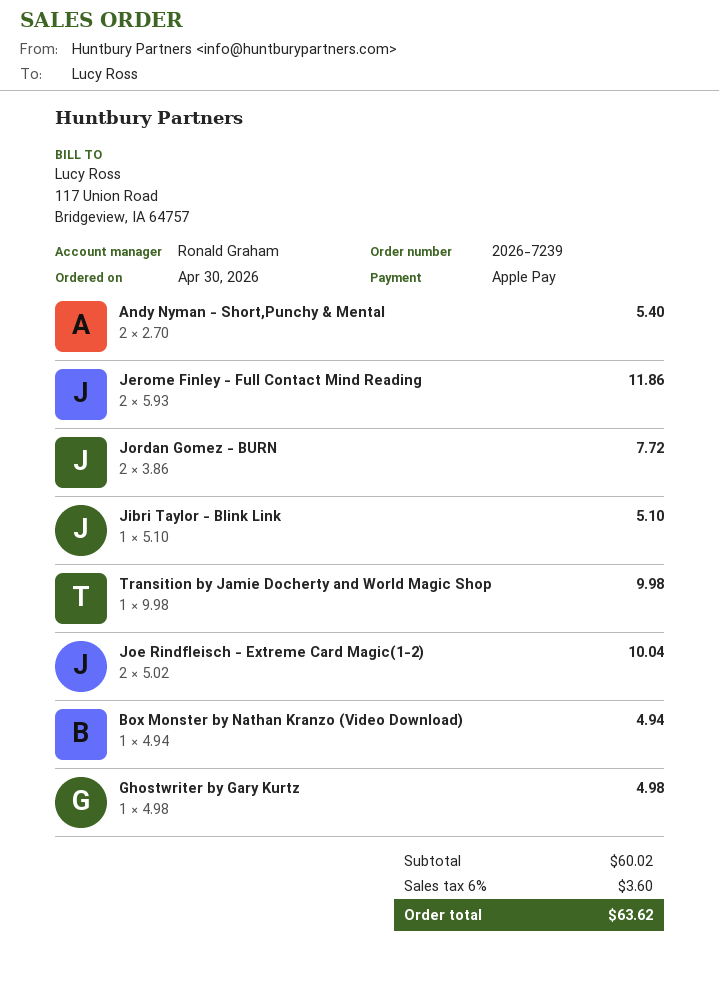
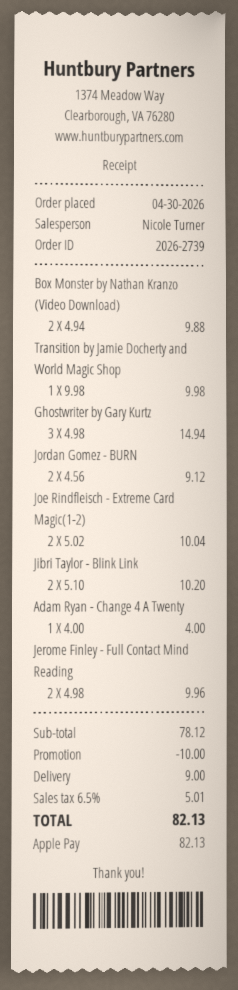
order number: 2026-7239 -> 2026-2739
sales rep: Ronald Graham -> Nicole Turner
Andy Nyman - Short,Punchy & Mental: 2 x 2.70 = 5.40 -> none
Jerome Finley - Full Contact Mind Reading: 2 x 5.93 = 11.86 -> 2 x 4.98 = 9.96
Jordan Gomez - BURN: 2 x 3.86 = 7.72 -> 2 x 4.56 = 9.12
Jibri Taylor - Blink Link: 1 x 5.10 = 5.10 -> 2 x 5.10 = 10.20
Box Monster by Nathan Kranzo (Video Download): 1 x 4.94 = 4.94 -> 2 x 4.94 = 9.88
Ghostwriter by Gary Kurtz: 1 x 4.98 = 4.98 -> 3 x 4.98 = 14.94
Adam Ryan - Change 4 A Twenty: none -> 1 x 4.00 = 4.00
subtotal: 60.02 -> 78.12
discount: none -> 10.00
shipping: none -> 9.00
tax: 6% = 3.60 -> 6.5% = 5.01
total: 63.62 -> 82.13

